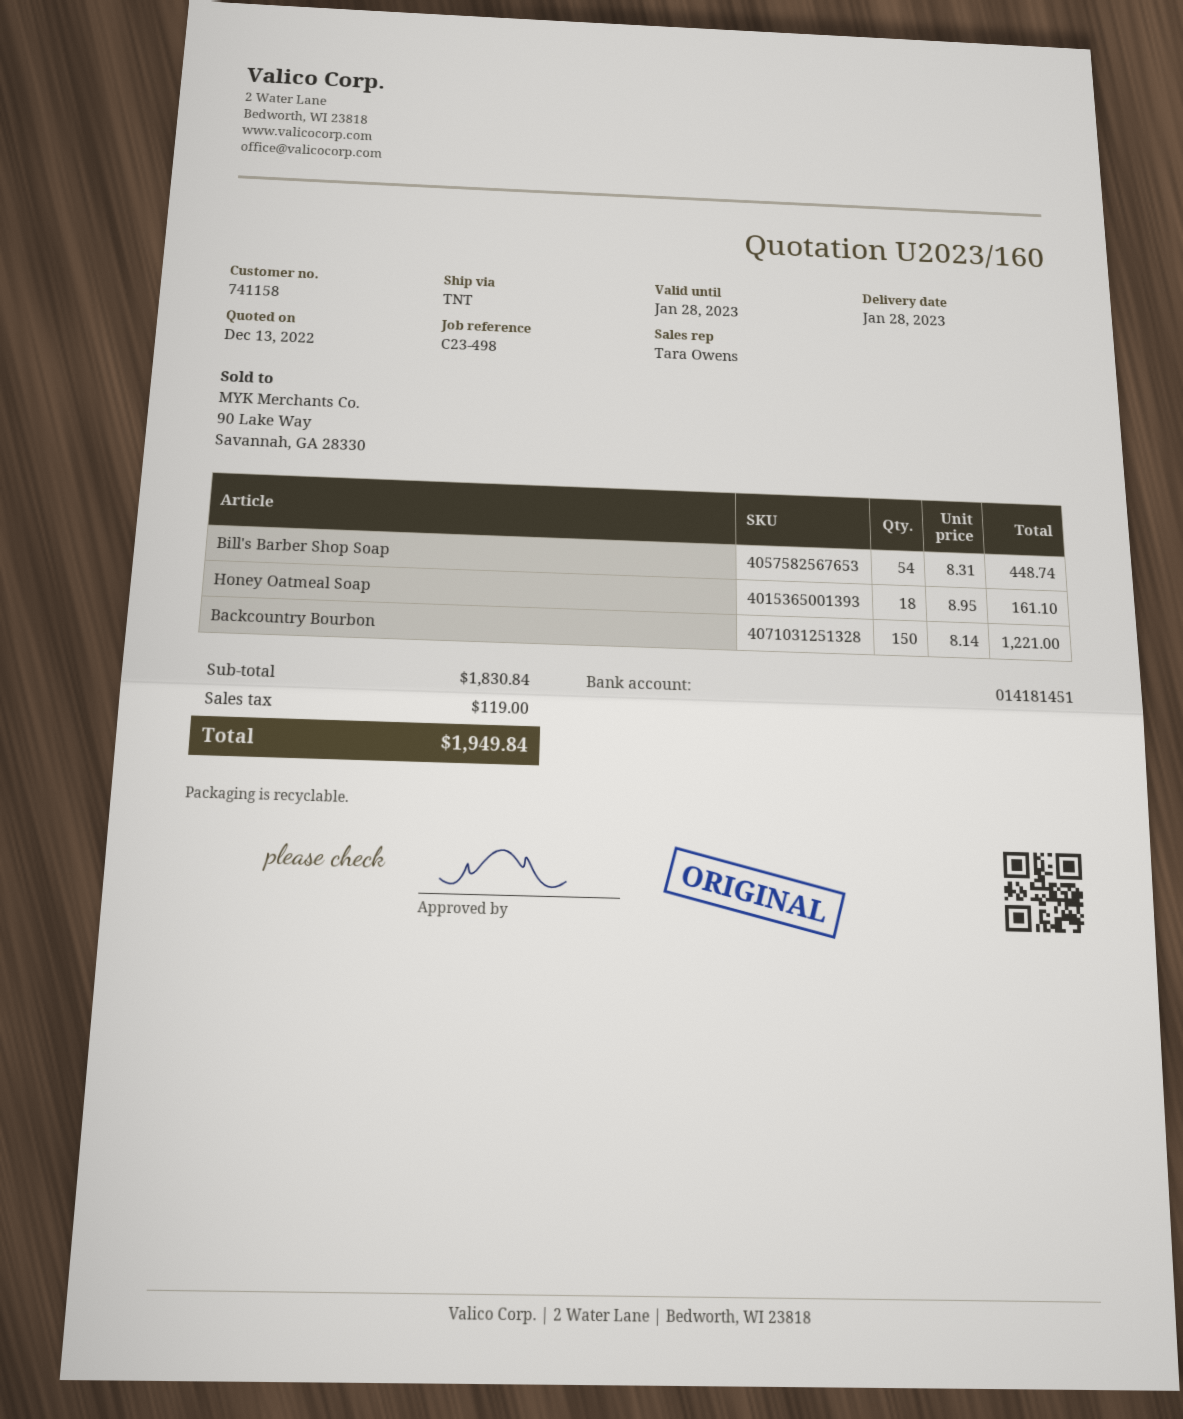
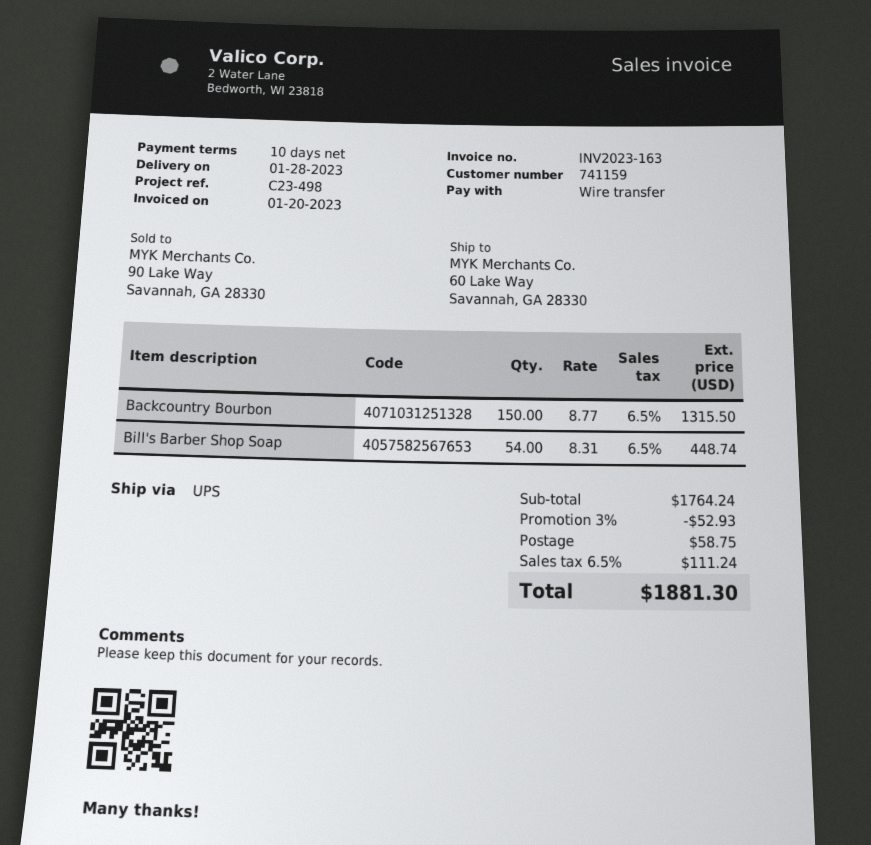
customer number: 741158 -> 741159
shipping method: TNT -> UPS
Honey Oatmeal Soap: 18 x 8.95 = 161.10 -> none
Backcountry Bourbon: 150 x 8.14 = 1221.00 -> 150 x 8.77 = 1315.50
subtotal: 1830.84 -> 1764.24
discount: none -> 3% = 52.93
shipping: none -> 58.75
tax: 119.00 -> 111.24
total: 1949.84 -> 1881.30

